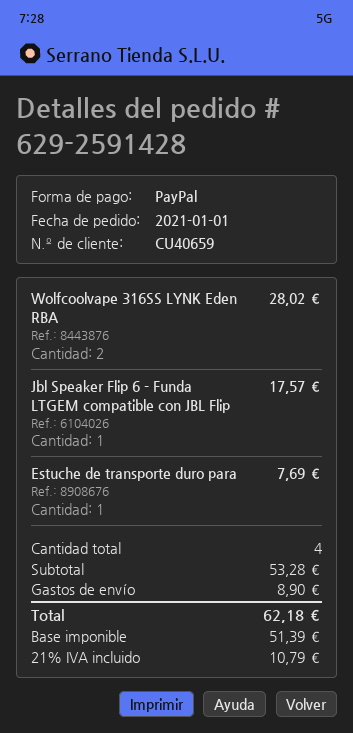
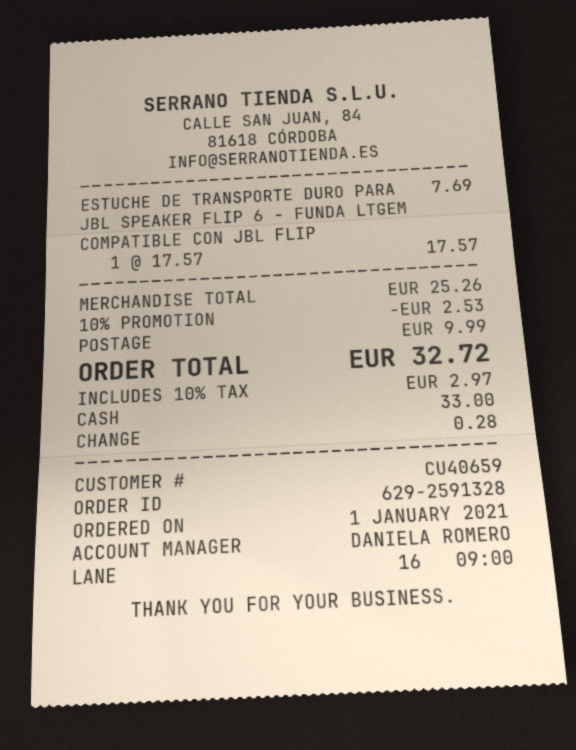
order number: 629-2591428 -> 629-2591328
payment method: PayPal -> cash
Wolfcoolvape 316SS LYNK Eden RBA: 2 for 28.02 -> none
subtotal: 53.28 -> 25.26
discount: none -> 10% = 2.53
shipping: 8.90 -> 9.99
tax: 21% = 10.79 -> 10% = 2.97
total: 62.18 -> 32.72

